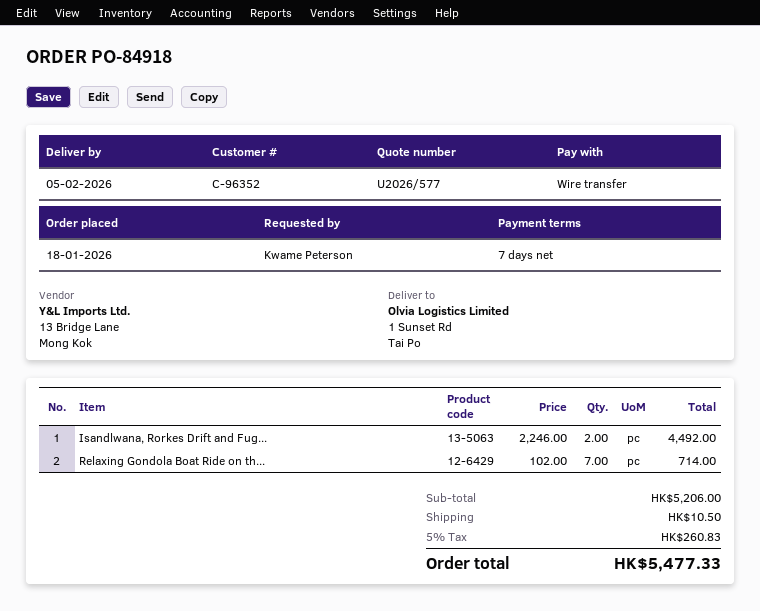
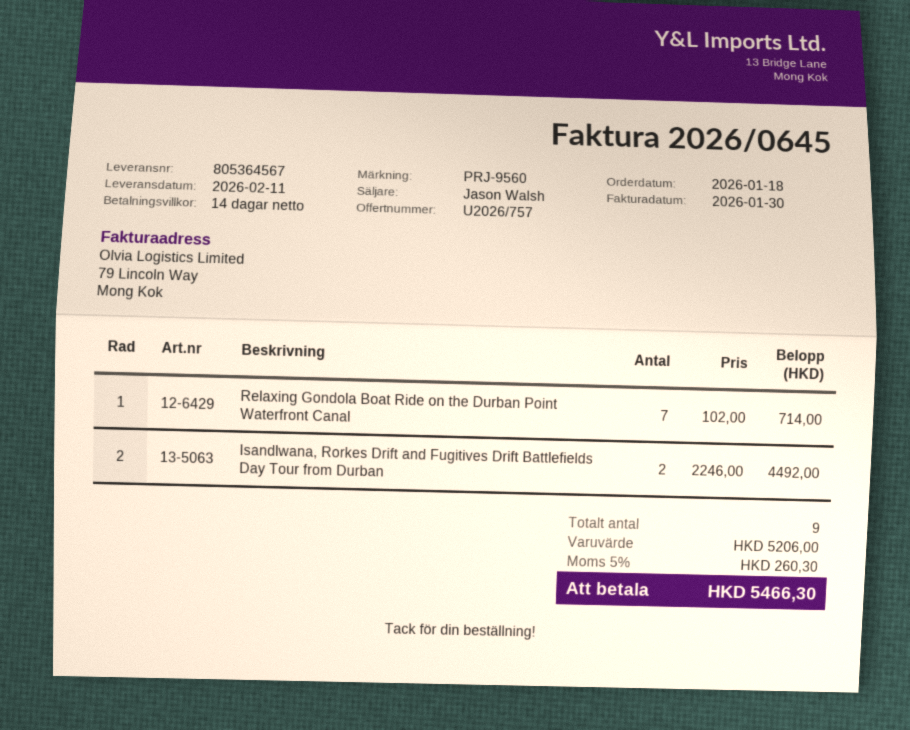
quote number: U2026/577 -> U2026/757
delivery date: 2026-02-05 -> 2026-02-11
payment terms: 7 days -> 14 days
shipping: 10.50 -> none
tax: 5% = 260.83 -> 5% = 260.30
total: 5477.33 -> 5466.30

